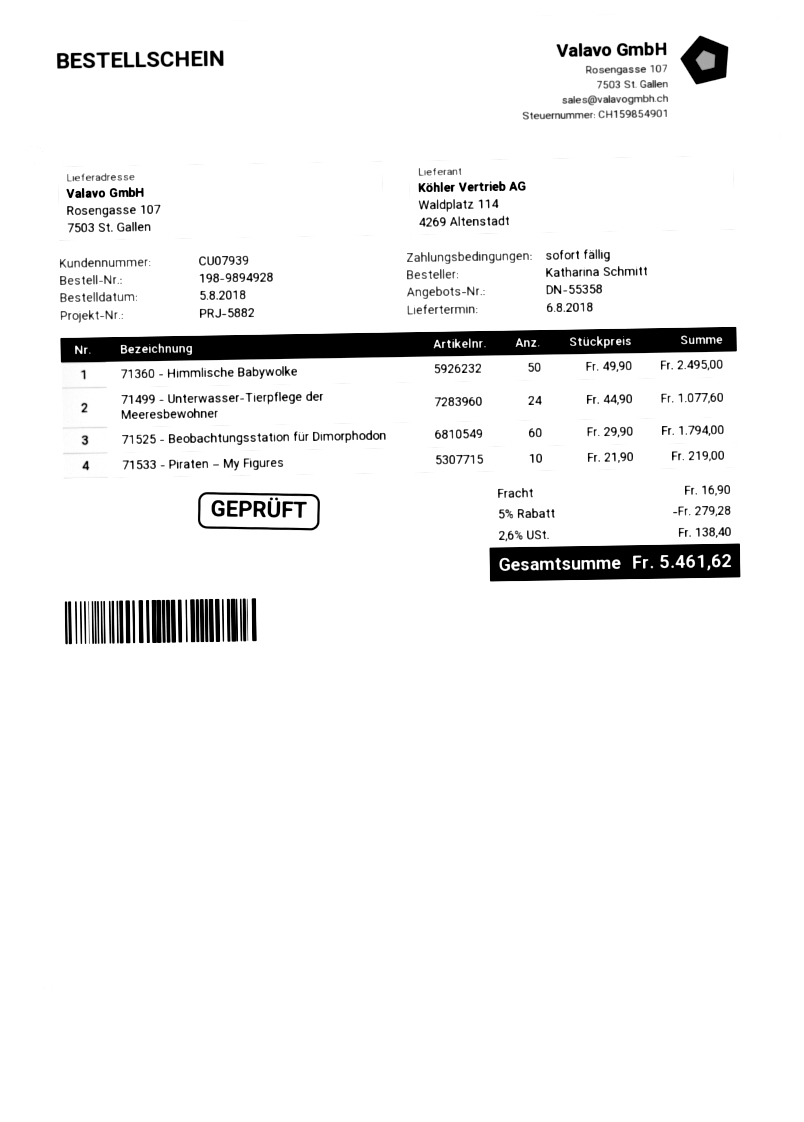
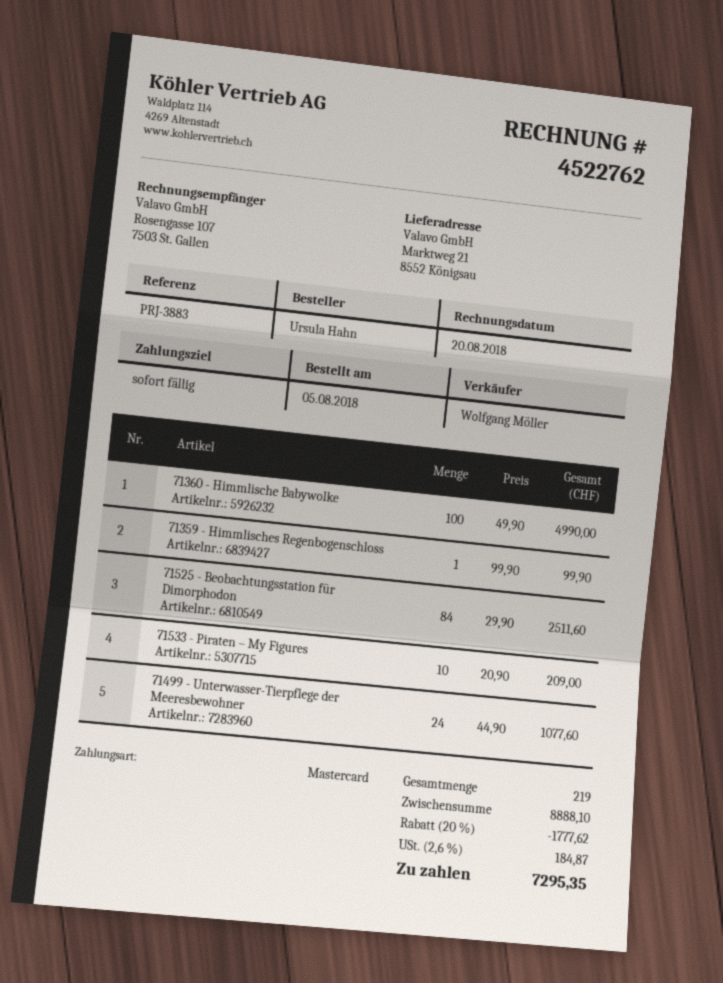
reference: PRJ-5882 -> PRJ-3883
ordered by: Katharina Schmitt -> Ursula Hahn
ship to: Rosengasse 107, 7503 St. Gallen -> Marktweg 21, 8552 Königsau
71360 - Himmlische Babywolke: 50 x 49.90 = 2495.00 -> 100 x 49.90 = 4990.00
71525 - Beobachtungsstation für Dimorphodon: 60 x 29.90 = 1794.00 -> 84 x 29.90 = 2511.60
71533 - Piraten – My Figures: 10 x 21.90 = 219.00 -> 10 x 20.90 = 209.00
71359 - Himmlisches Regenbogenschloss: none -> 1 x 99.90 = 99.90
discount: 5% = 279.28 -> 20% = 1777.62
shipping: 16.90 -> none
tax: 2.6% = 138.40 -> 2.6% = 184.87
total: 5461.62 -> 7295.35

